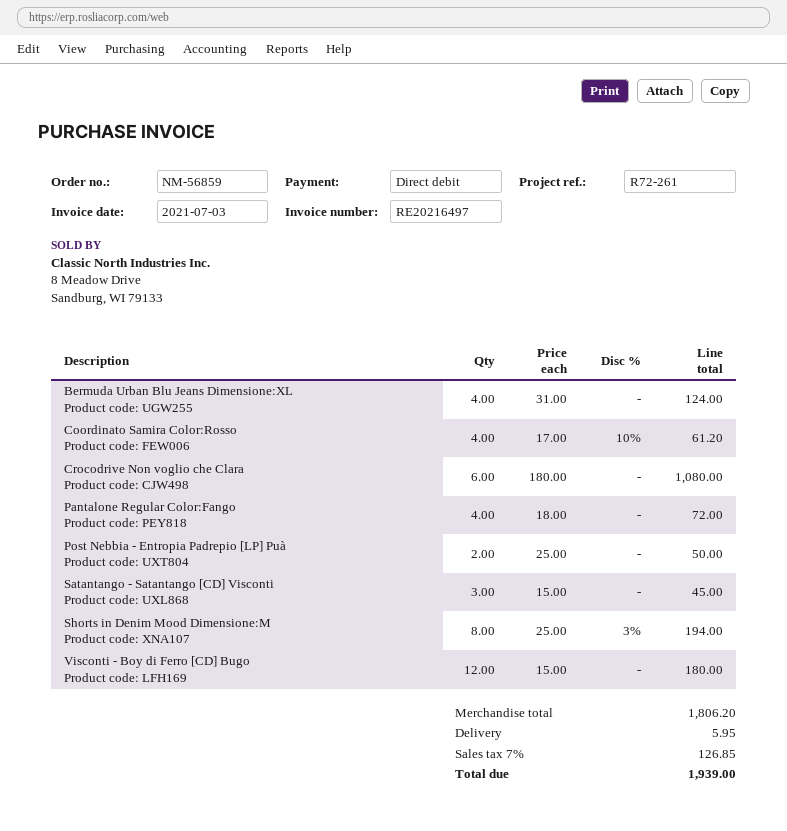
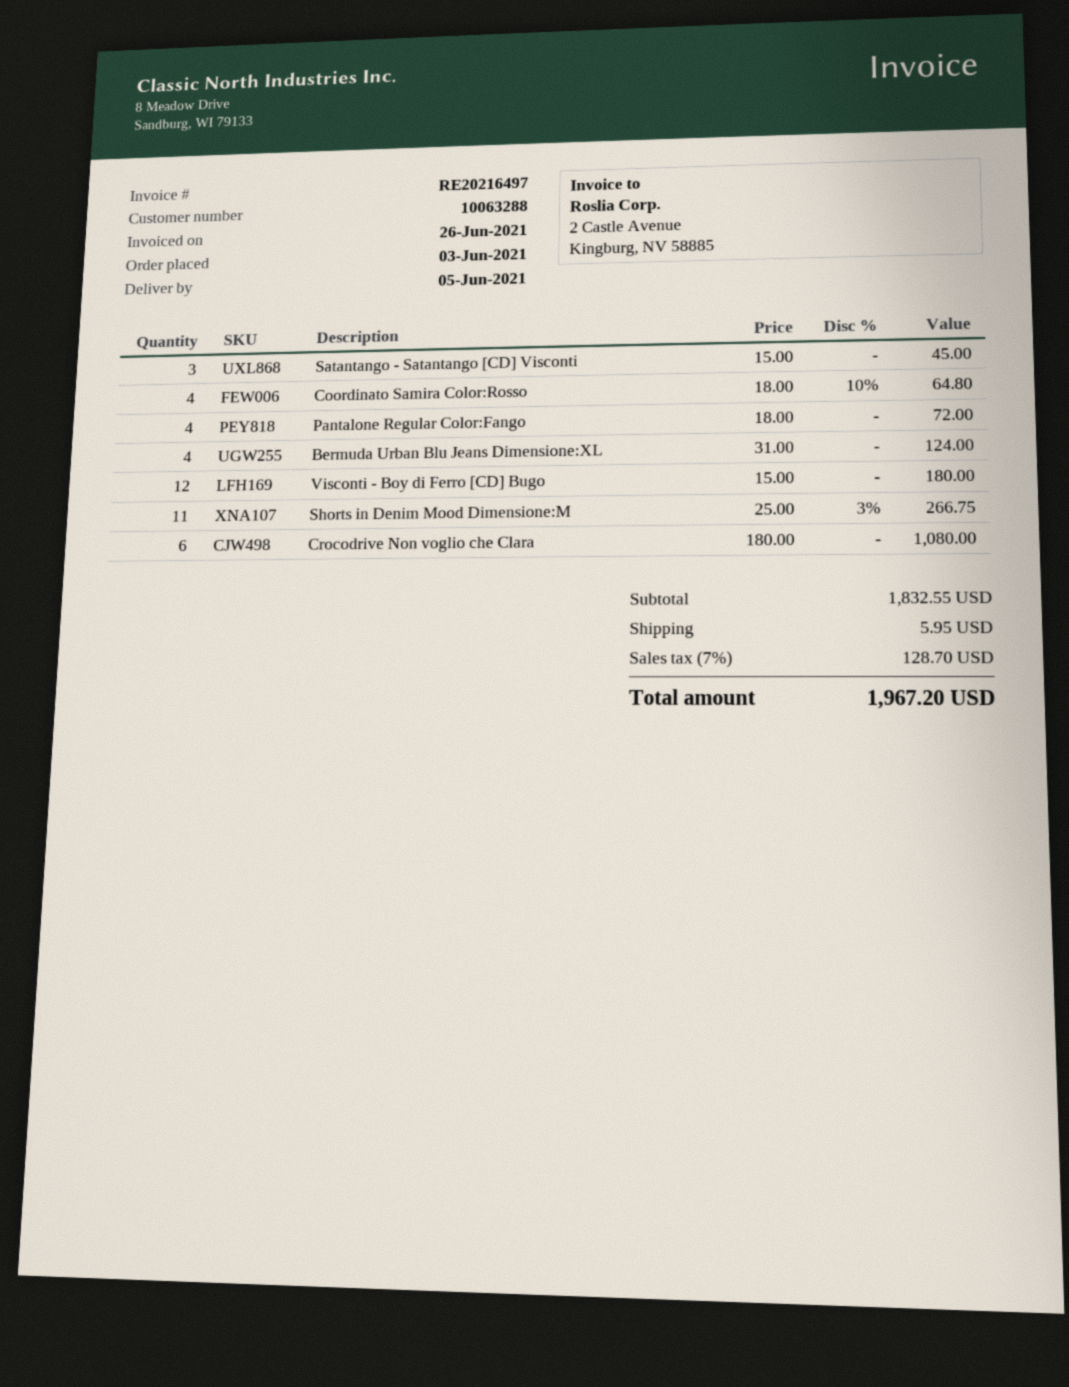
invoice date: 2021-07-03 -> 2021-06-26
Coordinato Samira Color:Rosso: 4 x 17.00 - 10% = 61.20 -> 4 x 18.00 - 10% = 64.80
Post Nebbia - Entropia Padrepio [LP] Puà: 2 x 25.00 = 50.00 -> none
Shorts in Denim Mood Dimensione:M: 8 x 25.00 - 3% = 194.00 -> 11 x 25.00 - 3% = 266.75
subtotal: 1806.20 -> 1832.55
tax: 7% = 126.85 -> 7% = 128.70
total: 1939.00 -> 1967.20

